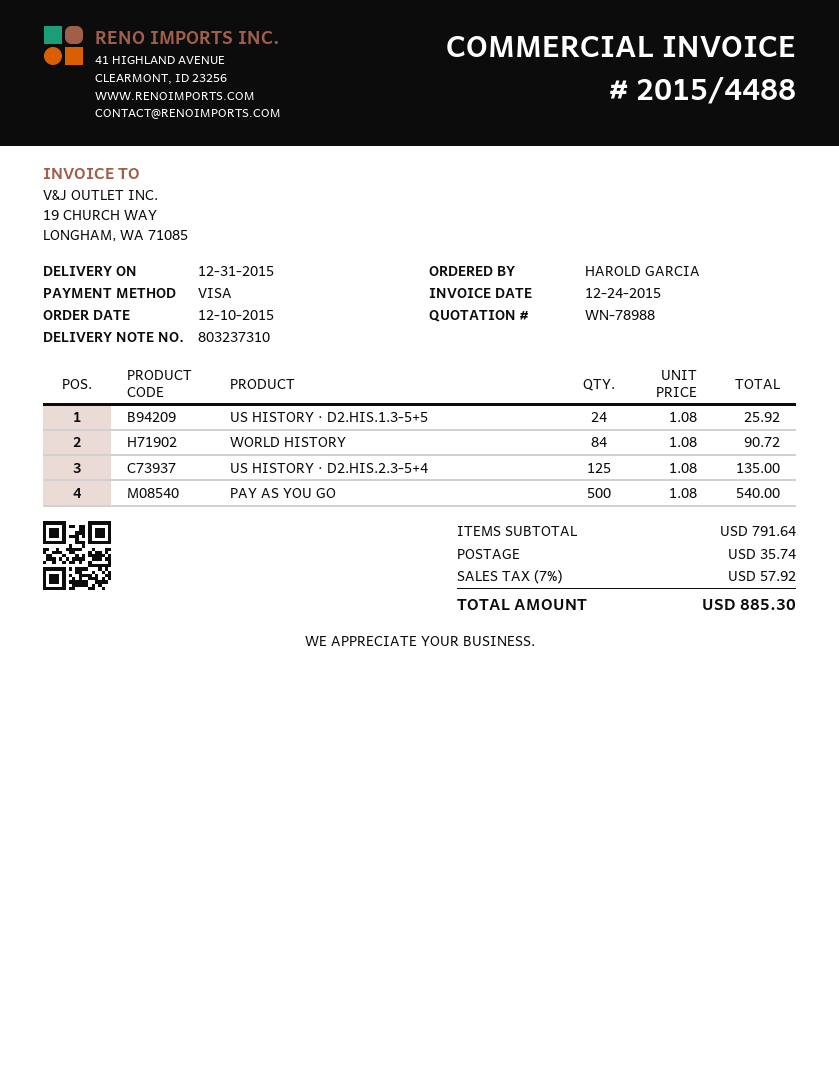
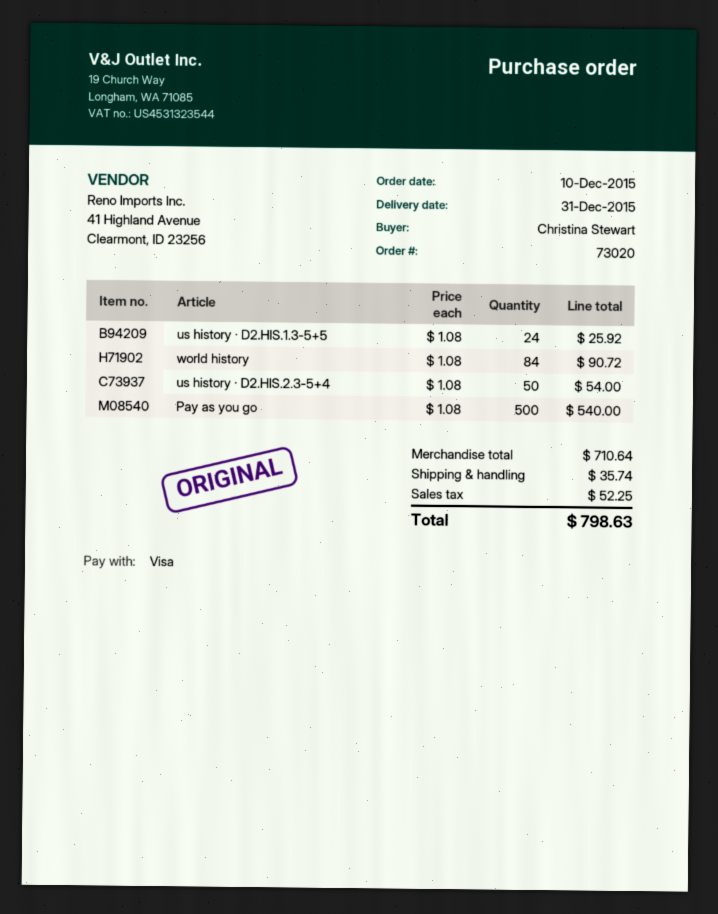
ordered by: HAROLD GARCIA -> Christina Stewart
US HISTORY · D2.HIS.2.3-5+4: 125 x 1.08 = 135.00 -> 50 x 1.08 = 54.00
subtotal: 791.64 -> 710.64
tax: 57.92 -> 52.25
total: 885.30 -> 798.63

